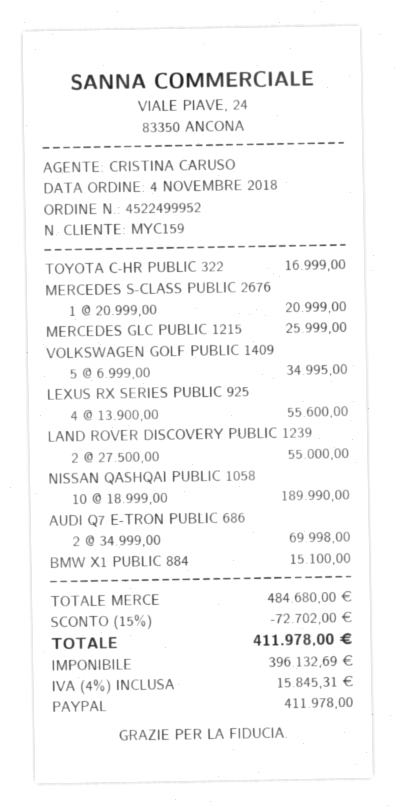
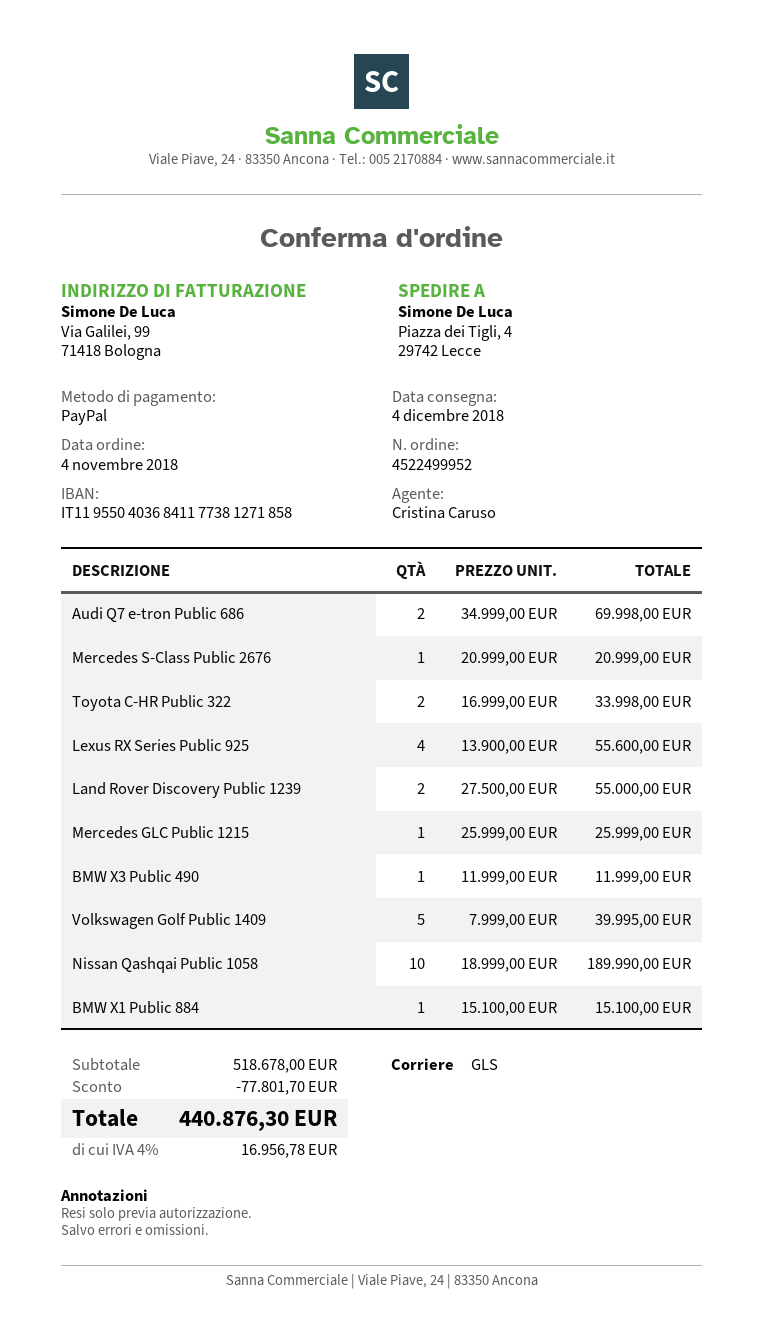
TOYOTA C-HR PUBLIC 322: 1 x 16999.00 = 16999.00 -> 2 x 16999.00 = 33998.00
VOLKSWAGEN GOLF PUBLIC 1409: 5 x 6999.00 = 34995.00 -> 5 x 7999.00 = 39995.00
BMW X3 Public 490: none -> 1 x 11999.00 = 11999.00
subtotal: 484680.00 -> 518678.00
discount: 72702.00 -> 77801.70
tax: 4% = 15845.31 -> 4% = 16956.78
total: 411978.00 -> 440876.30

